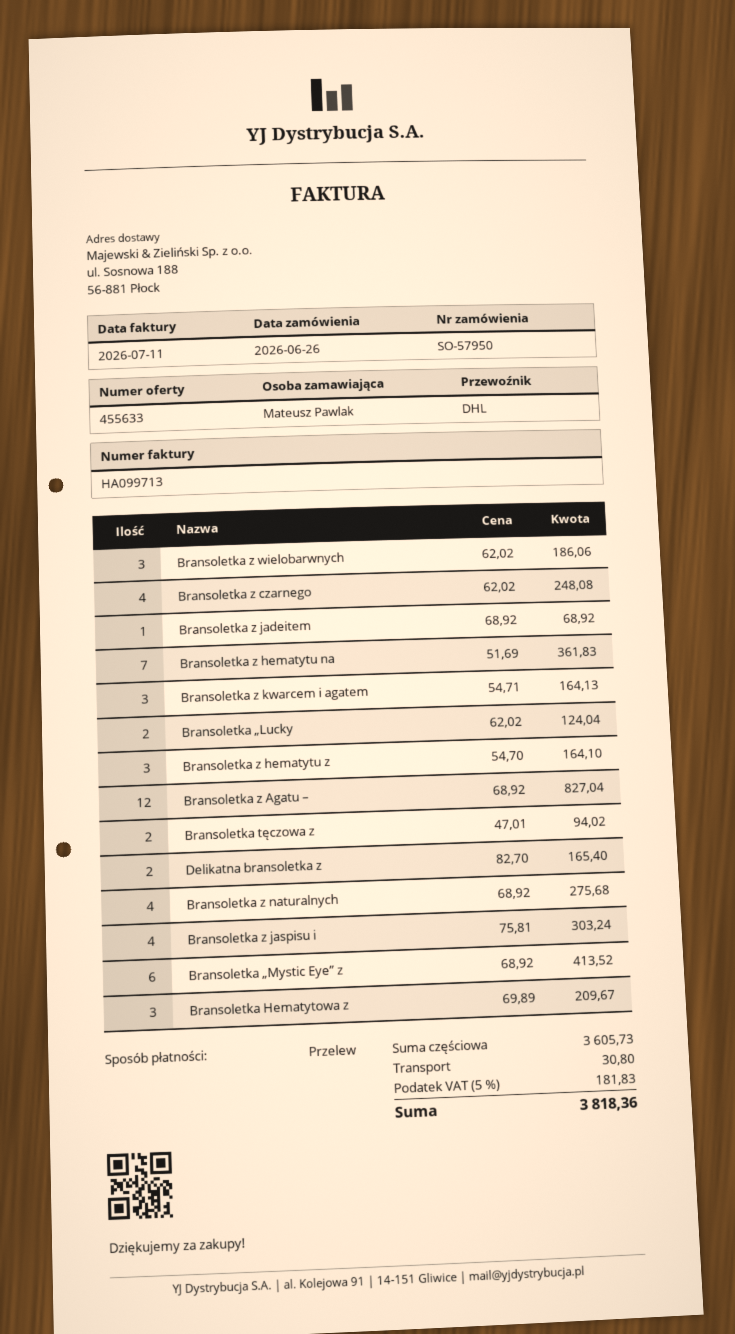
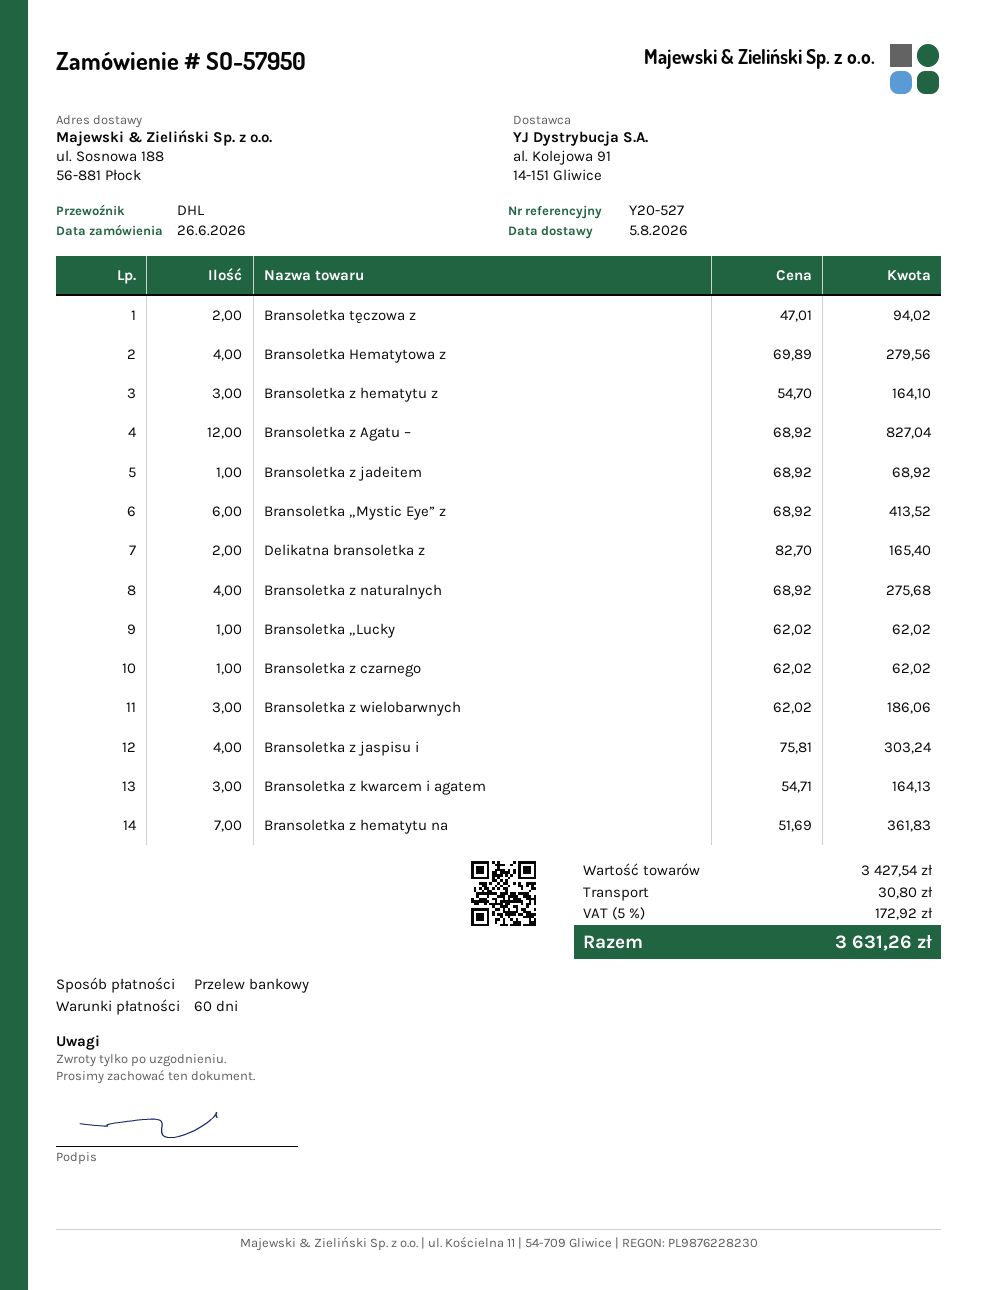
Bransoletka z czarnego: 4 x 62.02 = 248.08 -> 1 x 62.02 = 62.02
Bransoletka „Lucky: 2 x 62.02 = 124.04 -> 1 x 62.02 = 62.02
Bransoletka Hematytowa z: 3 x 69.89 = 209.67 -> 4 x 69.89 = 279.56
subtotal: 3605.73 -> 3427.54
tax: 5% = 181.83 -> 5% = 172.92
total: 3818.36 -> 3631.26

